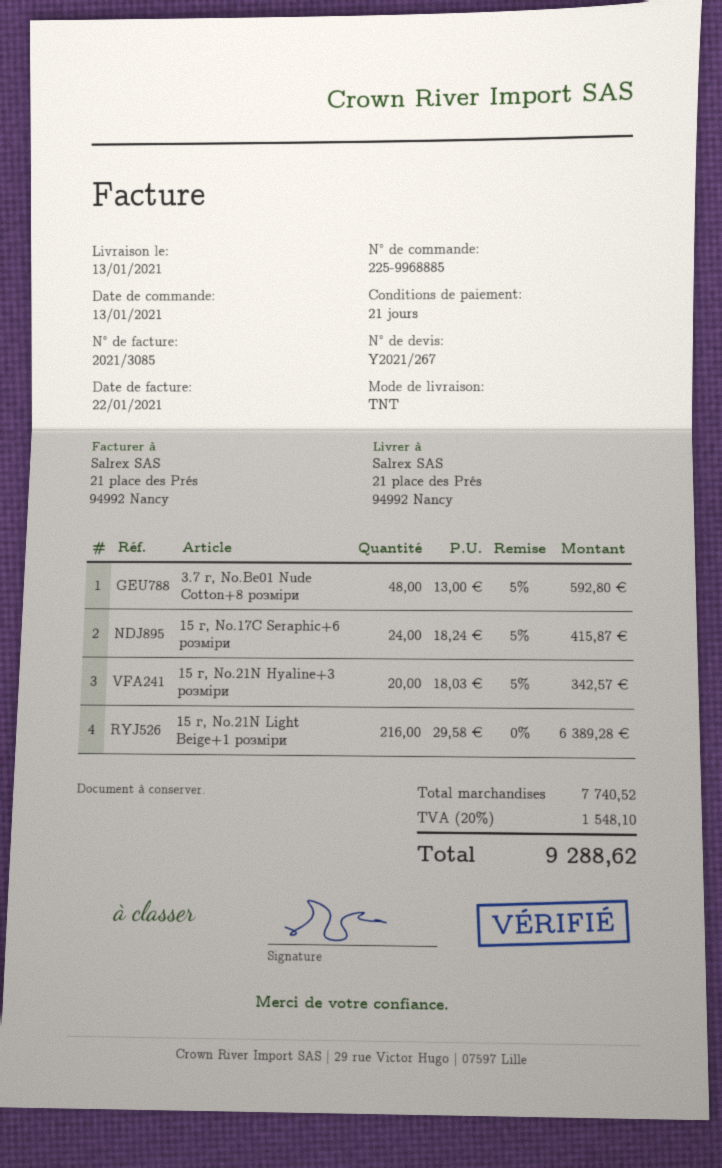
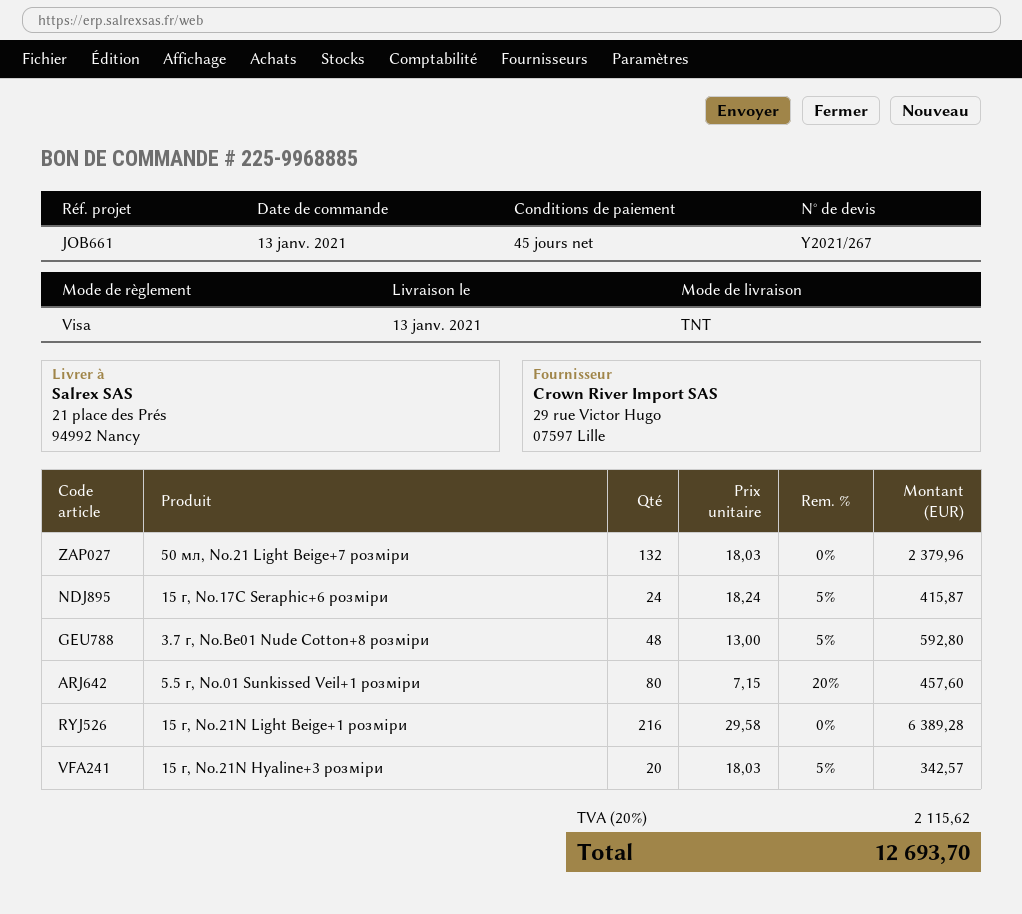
payment terms: 21 days -> 45 days
50 мл, No.21 Light Beige+7 розміри: none -> 132 x 18.03 = 2379.96
5.5 г, No.01 Sunkissed Veil+1 розміри: none -> 80 x 7.15 - 20% = 457.60
tax: 20% = 1548.10 -> 20% = 2115.62
total: 9288.62 -> 12693.70

